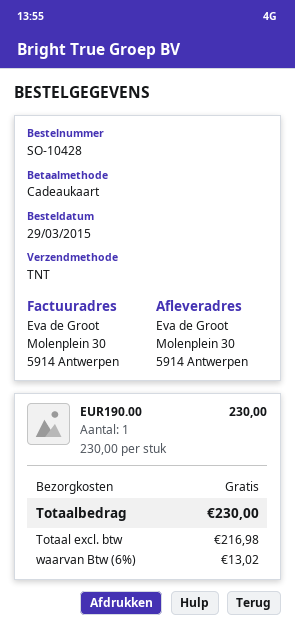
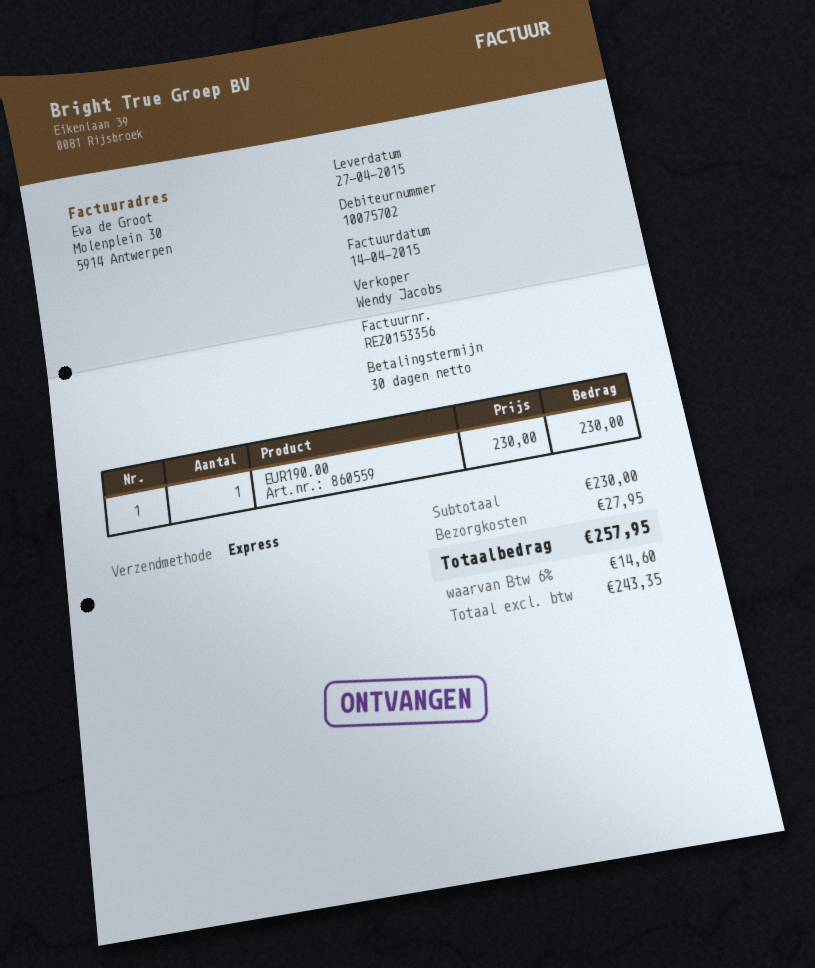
shipping method: TNT -> express
shipping: 0.00 -> 27.95
net: 216.98 -> 243.35
tax: 6% = 13.02 -> 6% = 14.60
total: 230.00 -> 257.95

